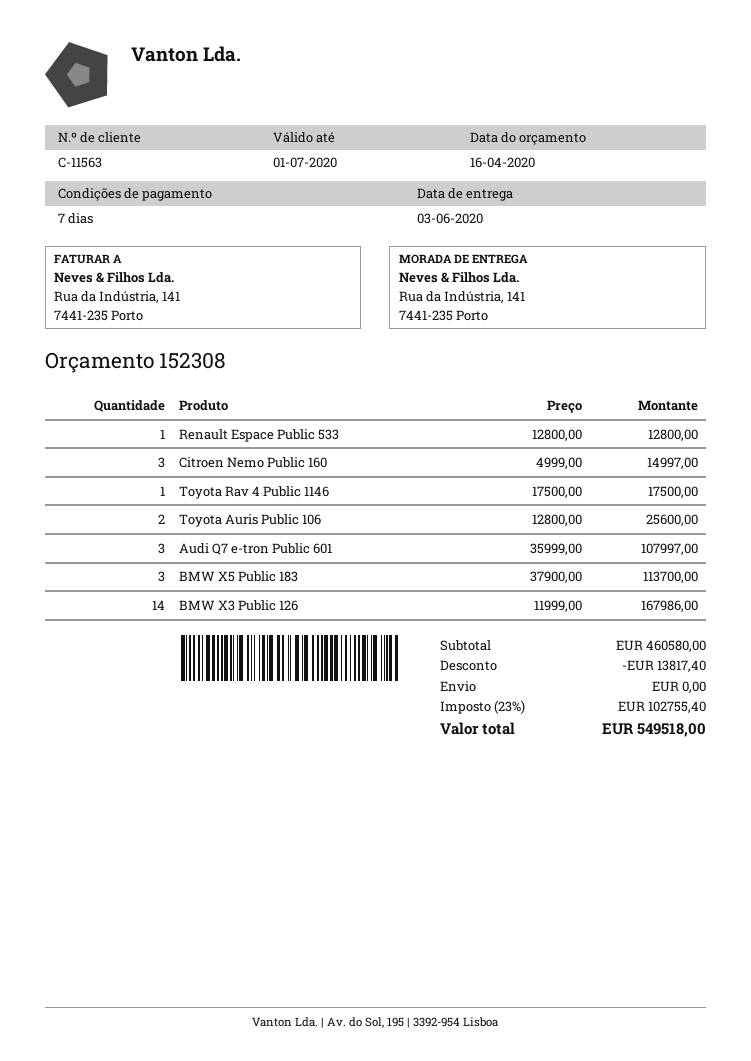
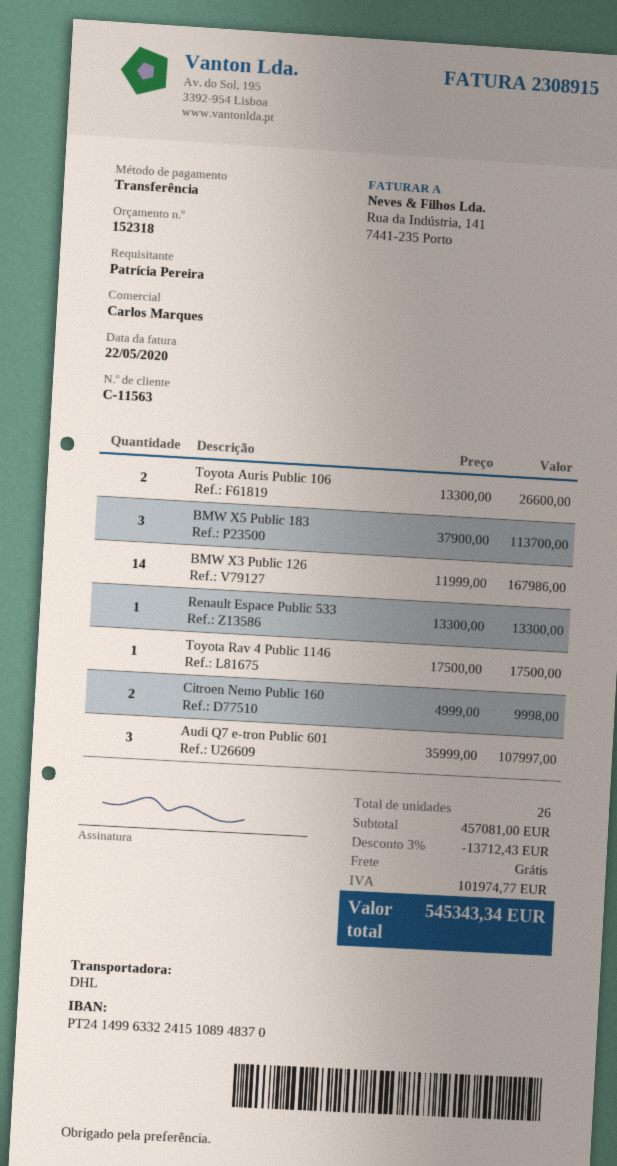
quote number: 152308 -> 152318
Renault Espace Public 533: 1 x 12800.00 = 12800.00 -> 1 x 13300.00 = 13300.00
Citroen Nemo Public 160: 3 x 4999.00 = 14997.00 -> 2 x 4999.00 = 9998.00
Toyota Auris Public 106: 2 x 12800.00 = 25600.00 -> 2 x 13300.00 = 26600.00
subtotal: 460580.00 -> 457081.00
discount: 13817.40 -> 13712.43
tax: 102755.40 -> 101974.77
total: 549518.00 -> 545343.34

